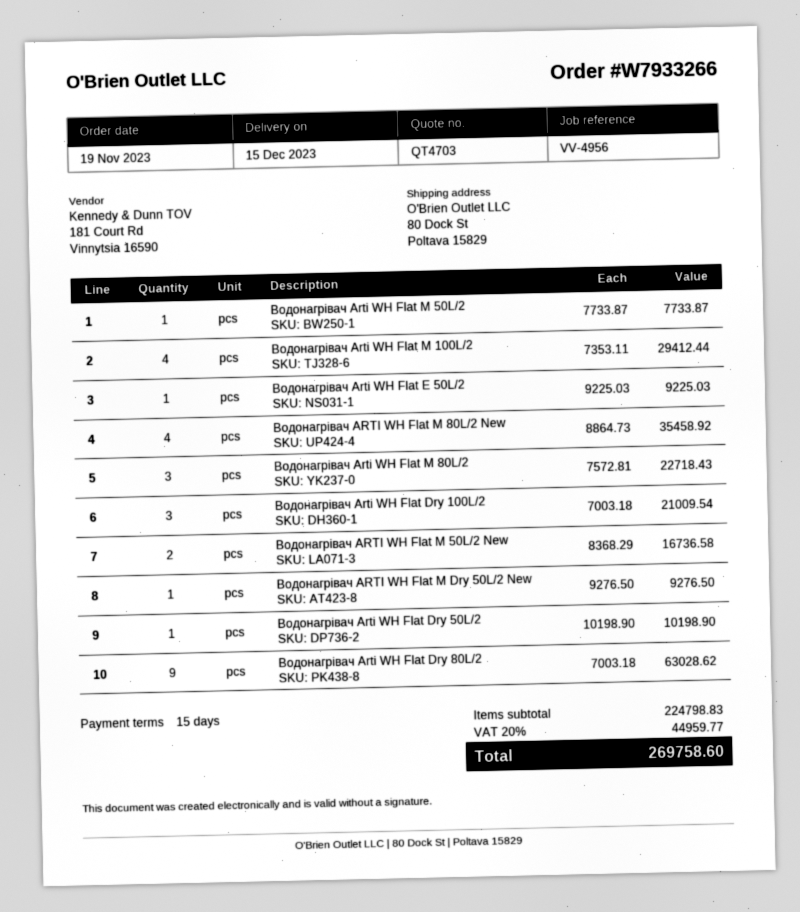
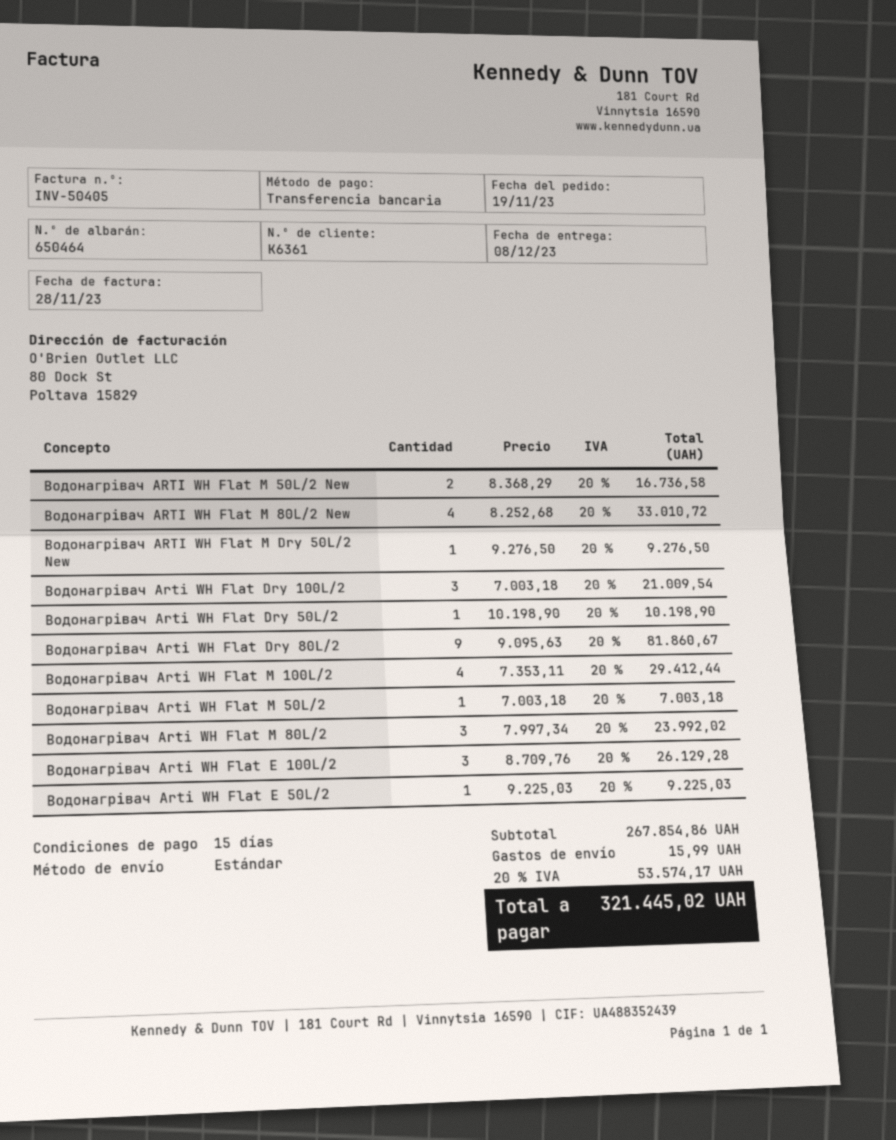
delivery date: 2023-12-15 -> 2023-12-08
Водонагрівач Arti WH Flat M 50L/2: 1 x 7733.87 = 7733.87 -> 1 x 7003.18 = 7003.18
Водонагрівач ARTI WH Flat M 80L/2 New: 4 x 8864.73 = 35458.92 -> 4 x 8252.68 = 33010.72
Водонагрівач Arti WH Flat M 80L/2: 3 x 7572.81 = 22718.43 -> 3 x 7997.34 = 23992.02
Водонагрівач Arti WH Flat Dry 80L/2: 9 x 7003.18 = 63028.62 -> 9 x 9095.63 = 81860.67
Водонагрівач Arti WH Flat Е 100L/2: none -> 3 x 8709.76 = 26129.28
subtotal: 224798.83 -> 267854.86
shipping: none -> 15.99
tax: 20% = 44959.77 -> 20% = 53574.17
total: 269758.60 -> 321445.02

